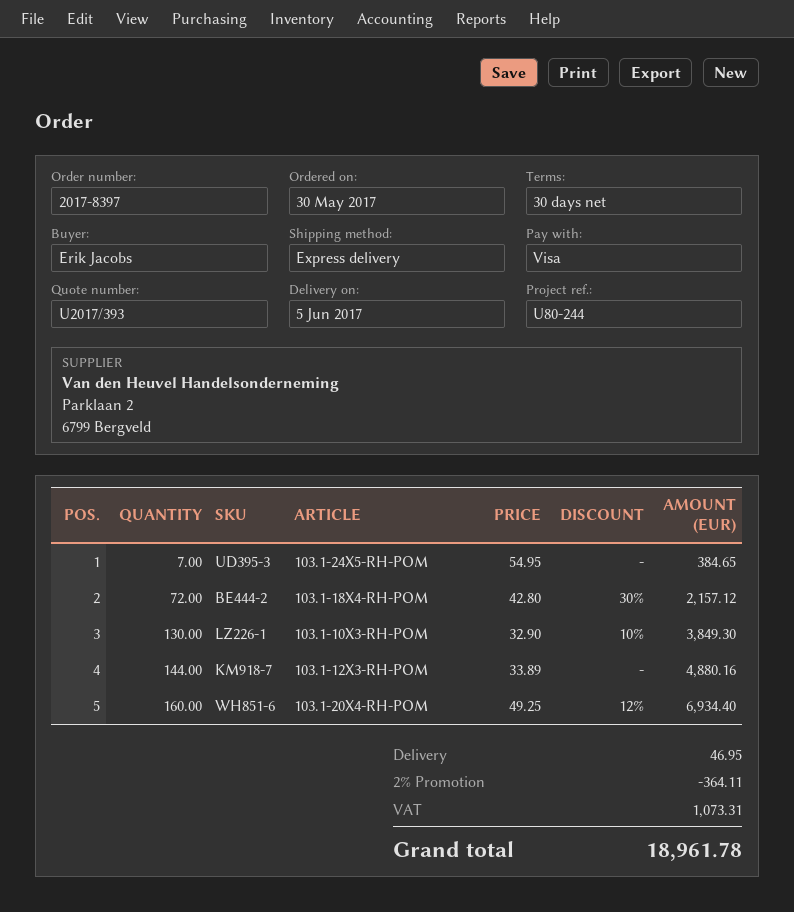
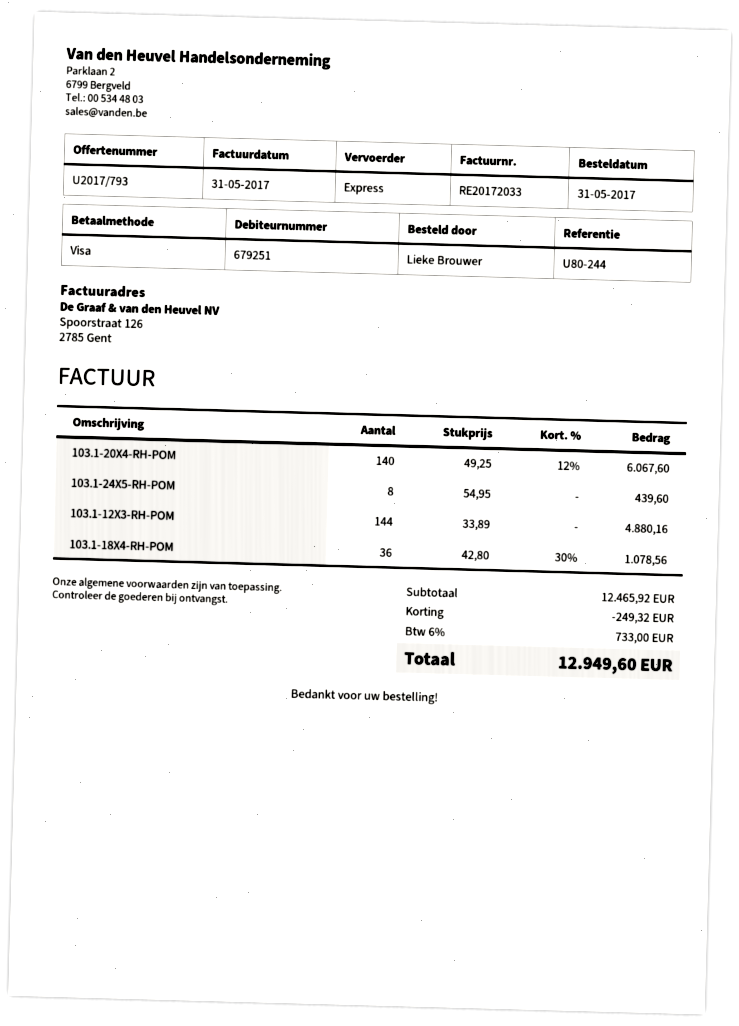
quote number: U2017/393 -> U2017/793
order date: 2017-05-30 -> 2017-05-31
ordered by: Erik Jacobs -> Lieke Brouwer
103.1-24X5-RH-POM: 7 x 54.95 = 384.65 -> 8 x 54.95 = 439.60
103.1-18X4-RH-POM: 72 x 42.80 - 30% = 2157.12 -> 36 x 42.80 - 30% = 1078.56
103.1-10X3-RH-POM: 130 x 32.90 - 10% = 3849.30 -> none
103.1-20X4-RH-POM: 160 x 49.25 - 12% = 6934.40 -> 140 x 49.25 - 12% = 6067.60
discount: 364.11 -> 249.32
shipping: 46.95 -> none
tax: 1073.31 -> 733.00
total: 18961.78 -> 12949.60

